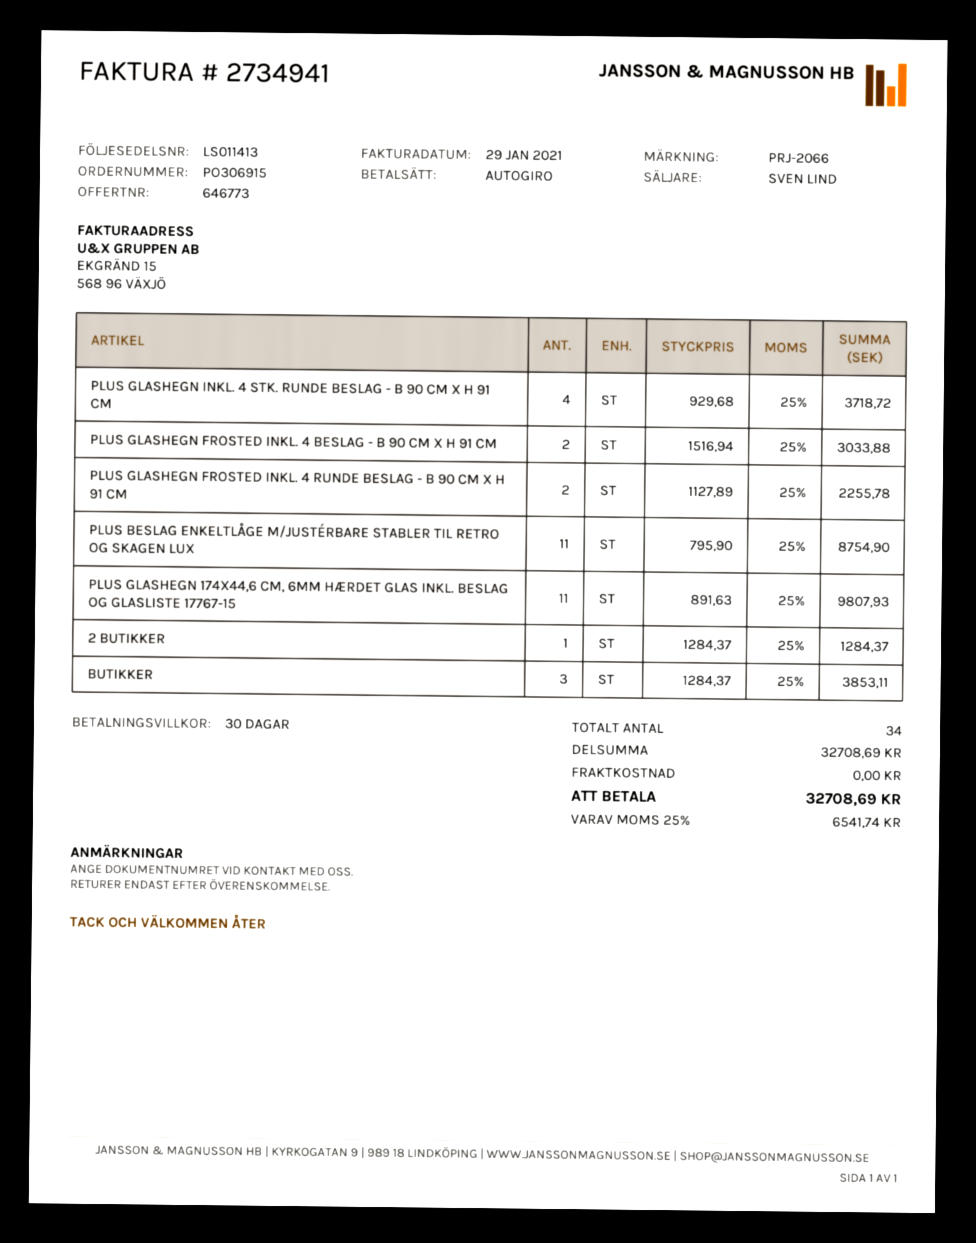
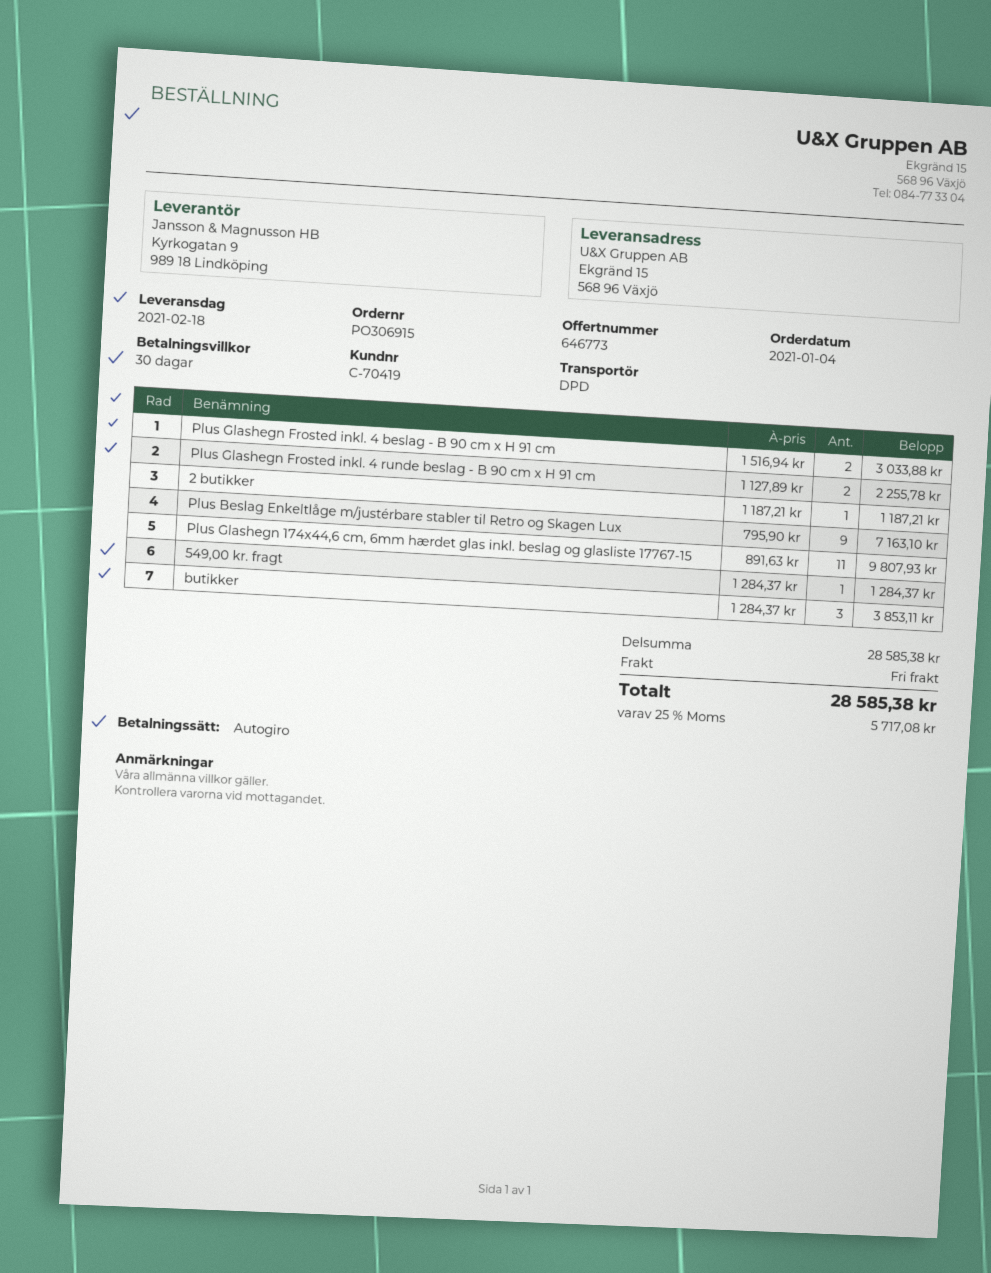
PLUS GLASHEGN INKL. 4 STK. RUNDE BESLAG - B 90 CM X H 91 CM: 4 x 929.68 = 3718.72 -> none
PLUS BESLAG ENKELTLÅGE M/JUSTÉRBARE STABLER TIL RETRO OG SKAGEN LUX: 11 x 795.90 = 8754.90 -> 9 x 795.90 = 7163.10
2 BUTIKKER: 1 x 1284.37 = 1284.37 -> 1 x 1187.21 = 1187.21
549,00 kr. fragt: none -> 1 x 1284.37 = 1284.37
subtotal: 32708.69 -> 28585.38
tax: 25% = 6541.74 -> 25% = 5717.08
total: 32708.69 -> 28585.38

